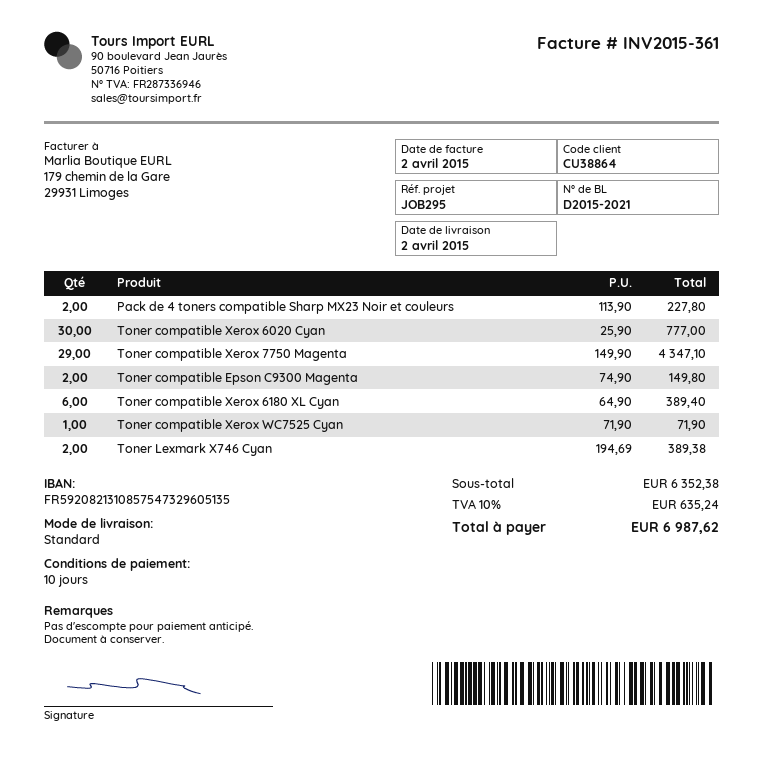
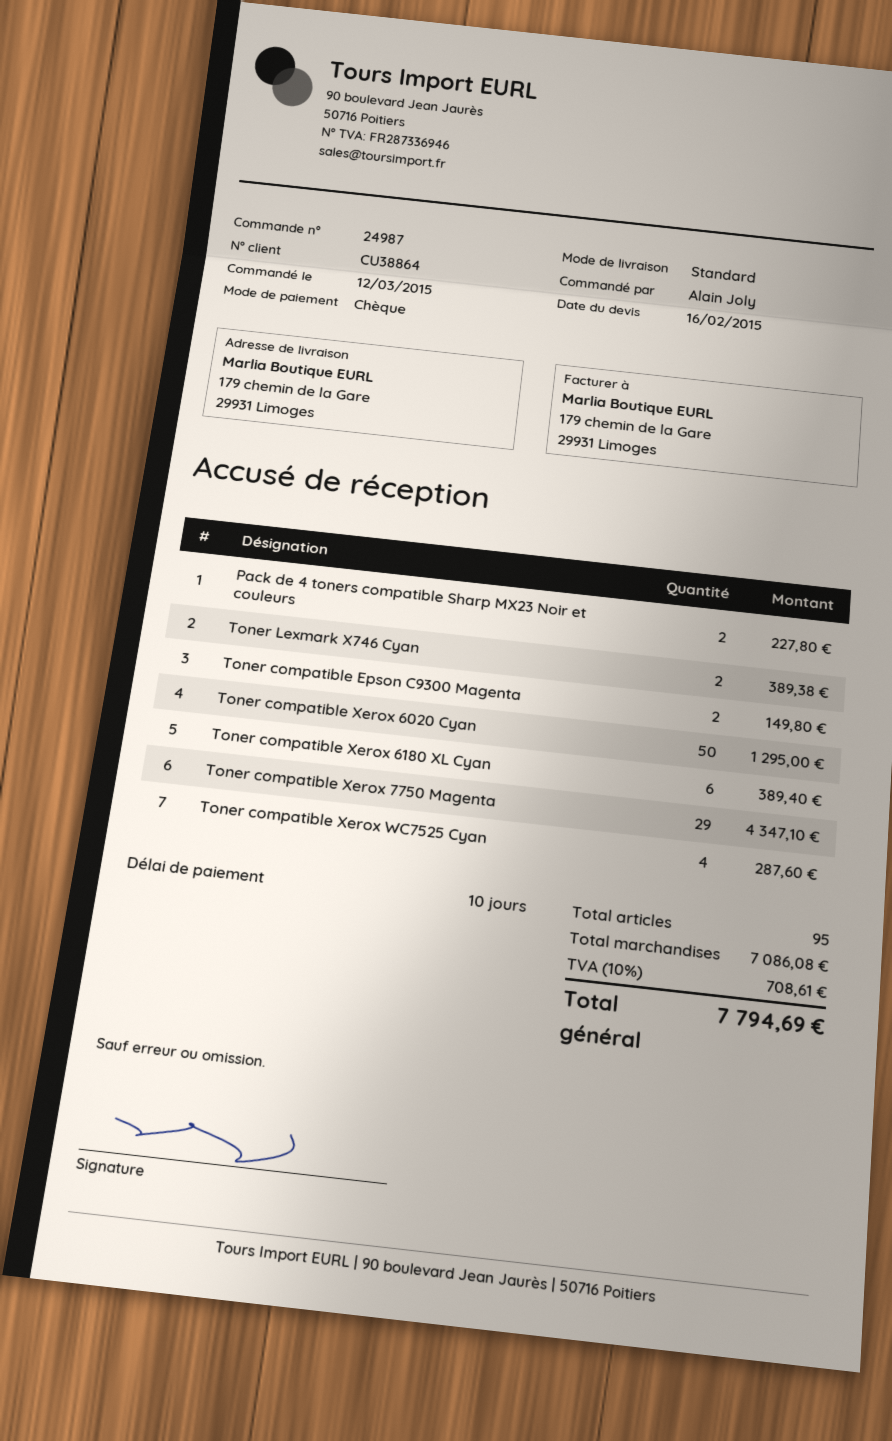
Toner compatible Xerox 6020 Cyan: 30 for 777.00 -> 50 for 1295.00
Toner compatible Xerox WC7525 Cyan: 1 for 71.90 -> 4 for 287.60
subtotal: 6352.38 -> 7086.08
tax: 10% = 635.24 -> 10% = 708.61
total: 6987.62 -> 7794.69

